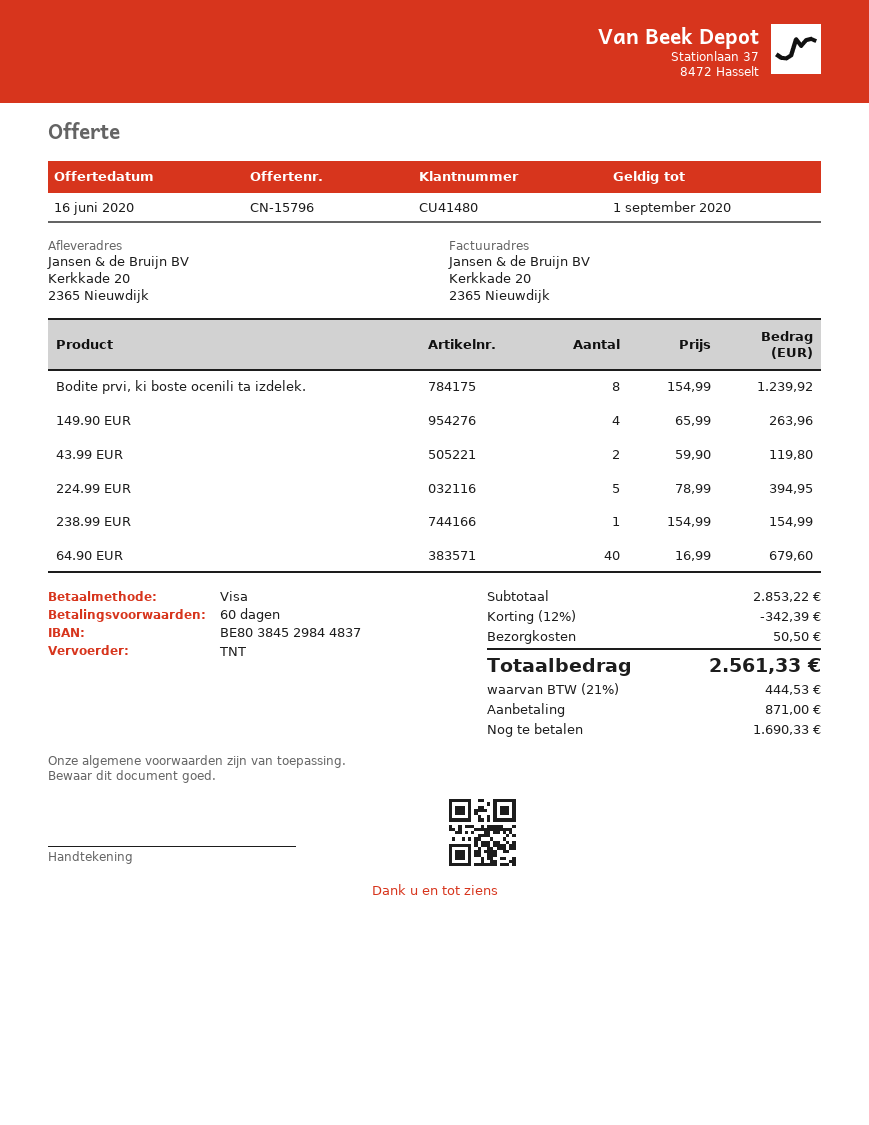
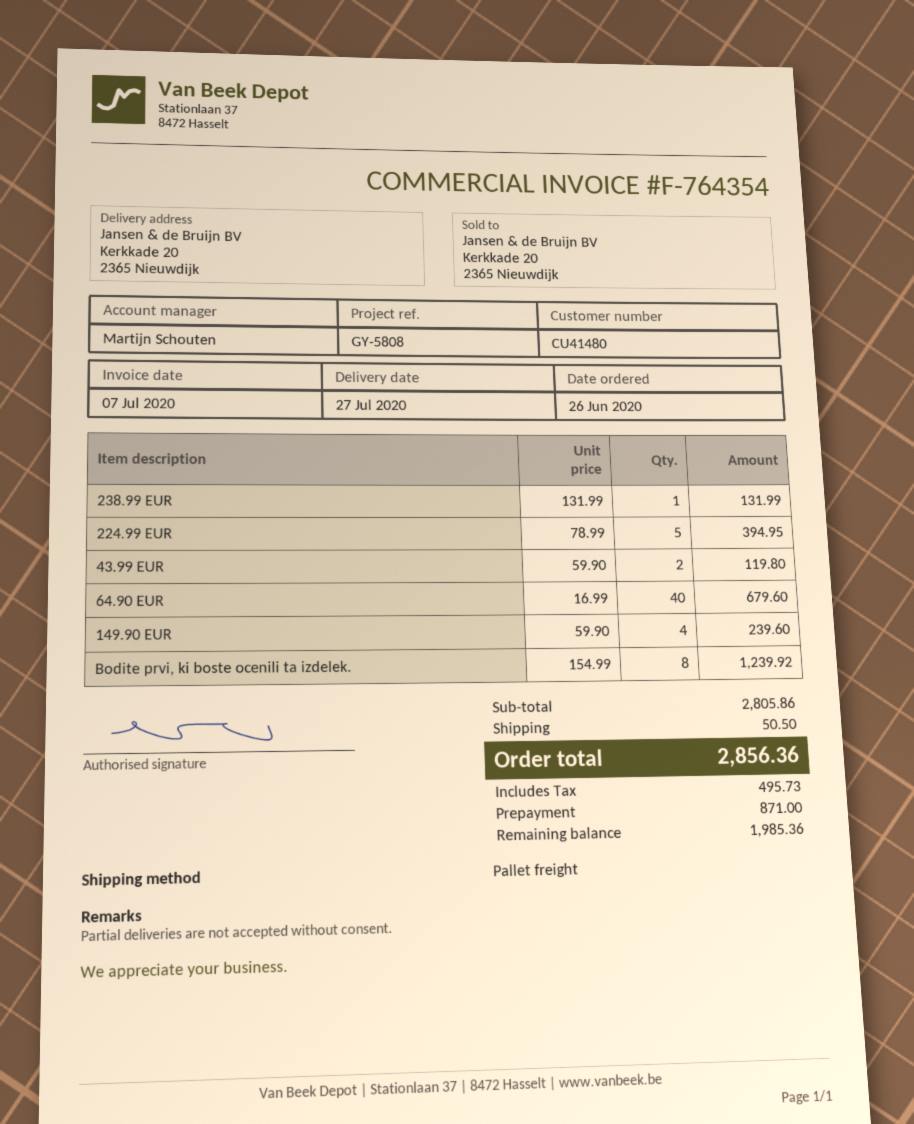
shipping method: TNT -> pallet freight
149.90 EUR: 4 x 65.99 = 263.96 -> 4 x 59.90 = 239.60
238.99 EUR: 1 x 154.99 = 154.99 -> 1 x 131.99 = 131.99
subtotal: 2853.22 -> 2805.86
discount: 12% = 342.39 -> none
tax: 444.53 -> 495.73
total: 2561.33 -> 2856.36
balance: 1690.33 -> 1985.36

